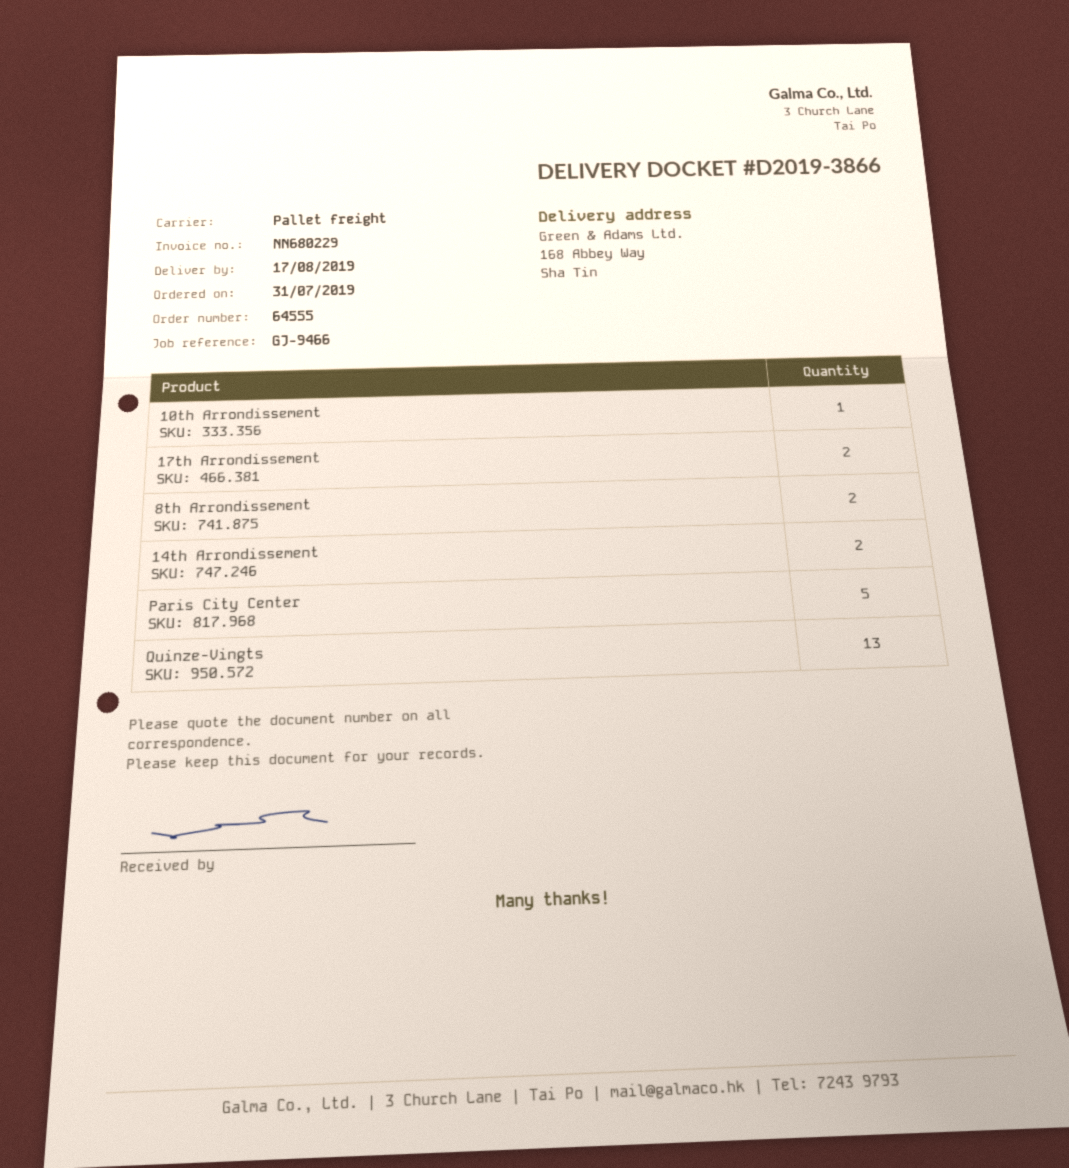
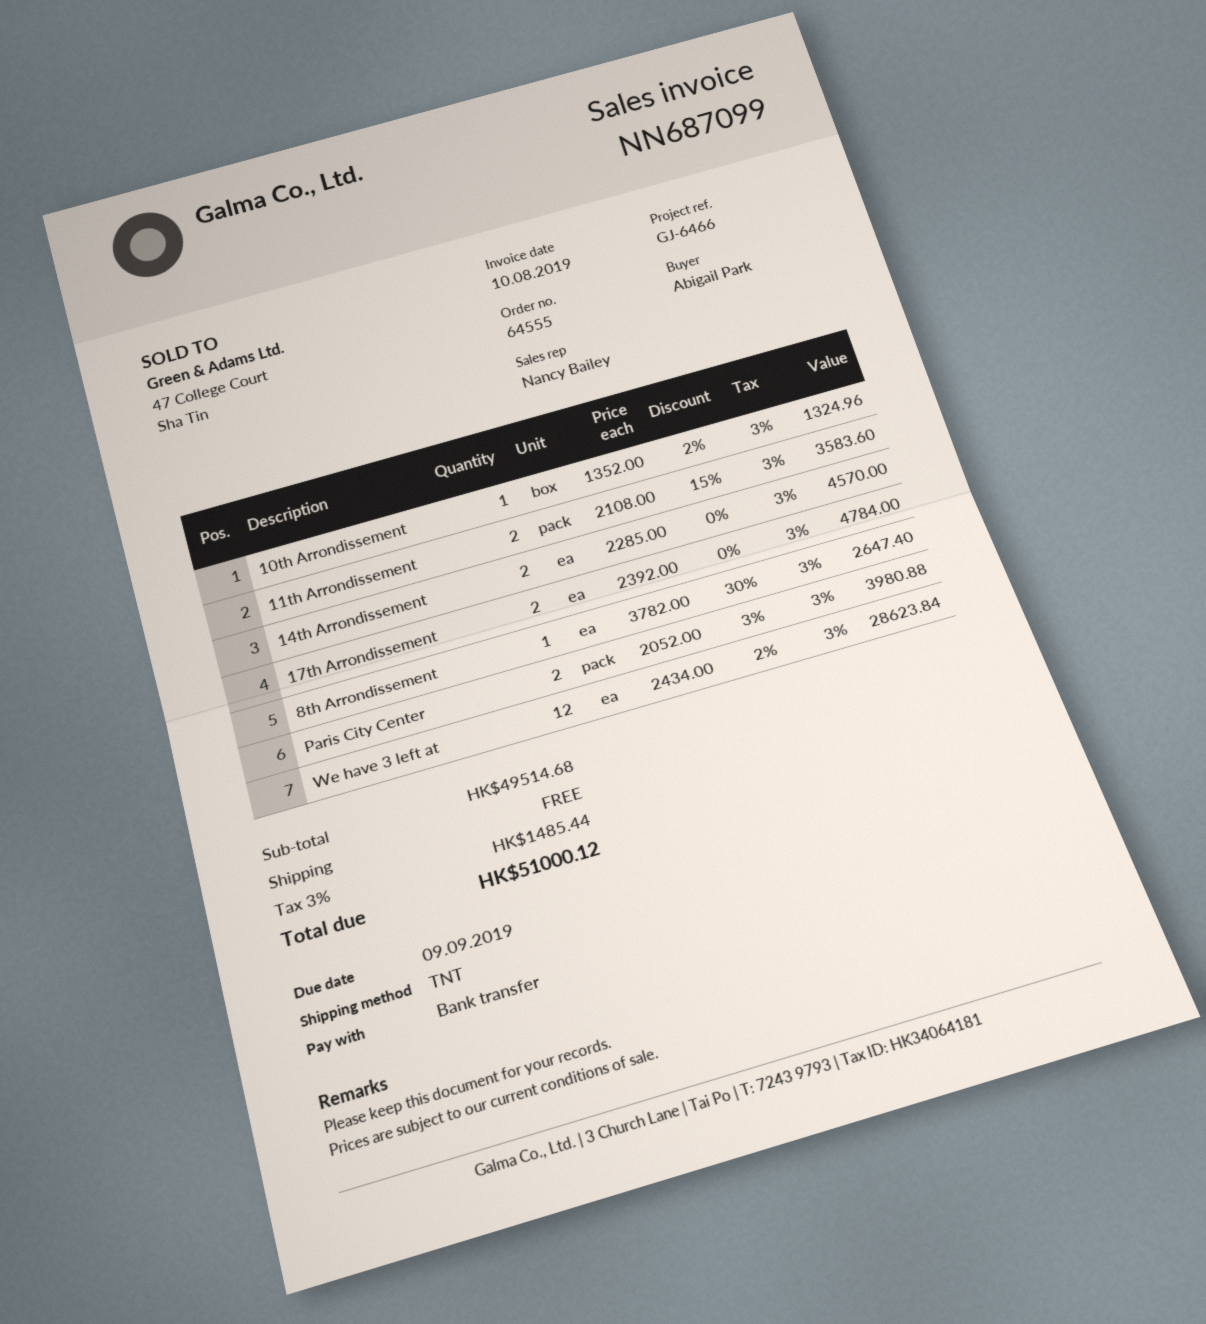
invoice number: NN680229 -> NN687099
reference: GJ-9466 -> GJ-6466
shipping method: pallet freight -> TNT
8th Arrondissement: 2 -> 1
Paris City Center: 5 -> 2
Quinze-Vingts: 13 -> none
11th Arrondissement: none -> 2
We have 3 left at: none -> 12

